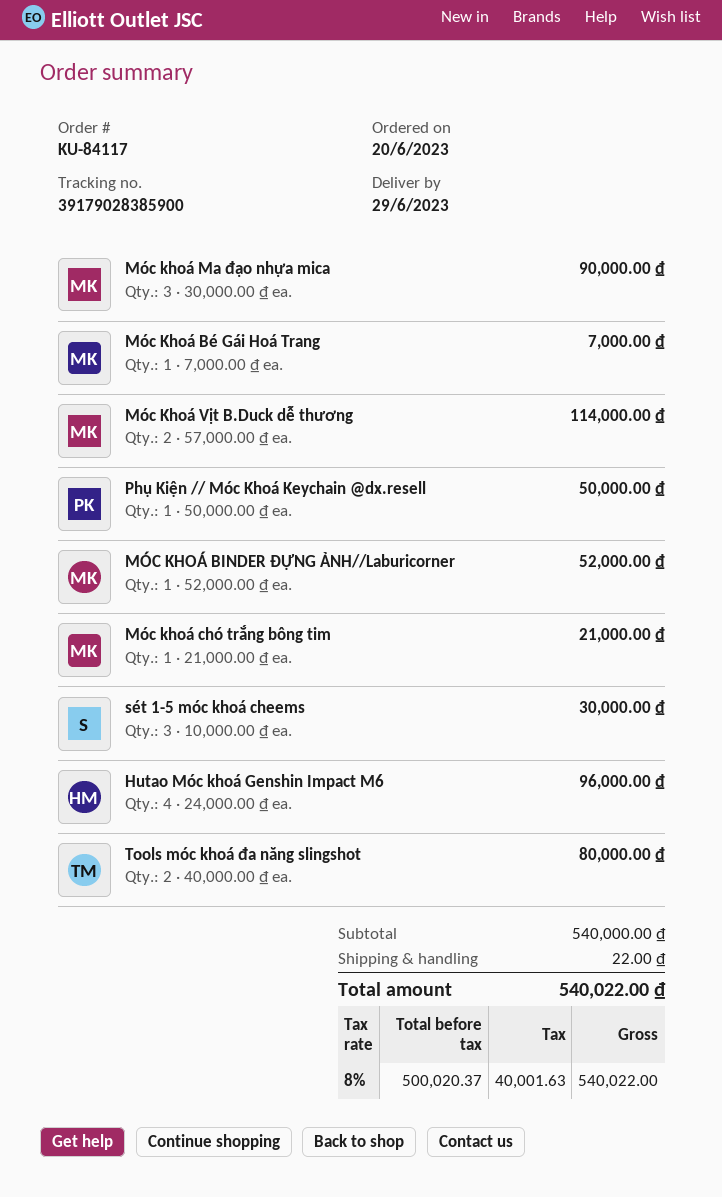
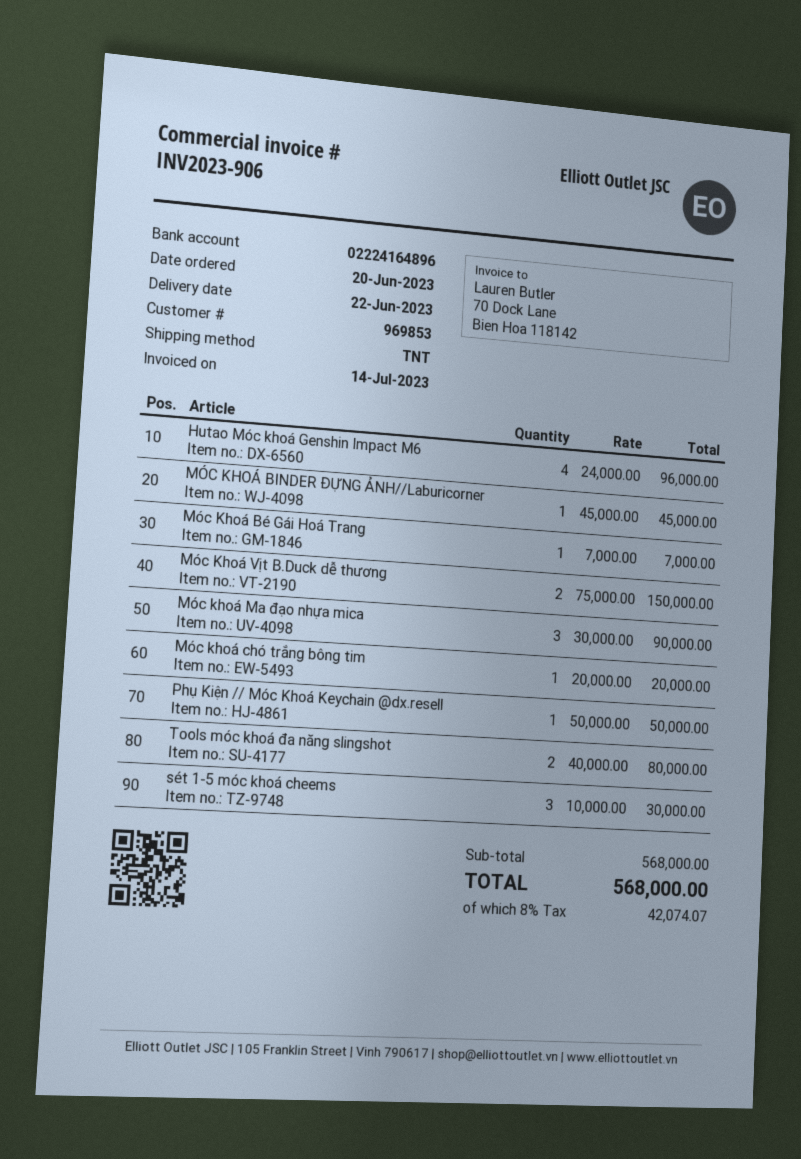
delivery date: 2023-06-29 -> 2023-06-22
Móc Khoá Vịt B.Duck dễ thương: 2 x 57000.00 = 114000.00 -> 2 x 75000.00 = 150000.00
MÓC KHOÁ BINDER ĐỰNG ẢNH//Laburicorner: 1 x 52000.00 = 52000.00 -> 1 x 45000.00 = 45000.00
Móc khoá chó trắng bông tim: 1 x 21000.00 = 21000.00 -> 1 x 20000.00 = 20000.00
subtotal: 540000.00 -> 568000.00
shipping: 22.00 -> none
tax: 8% = 40001.63 -> 8% = 42074.07
total: 540022.00 -> 568000.00

